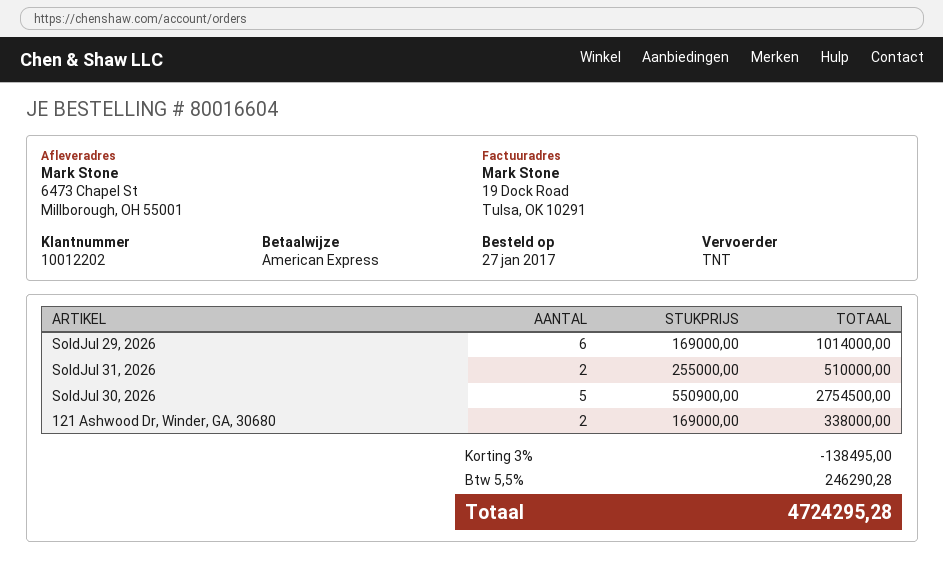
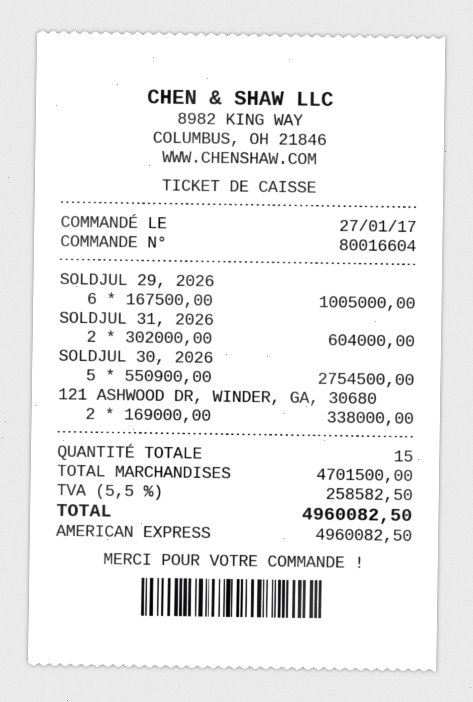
SoldJul 29, 2026: 6 x 169000.00 = 1014000.00 -> 6 x 167500.00 = 1005000.00
SoldJul 31, 2026: 2 x 255000.00 = 510000.00 -> 2 x 302000.00 = 604000.00
discount: 3% = 138495.00 -> none
tax: 5.5% = 246290.28 -> 5.5% = 258582.50
total: 4724295.28 -> 4960082.50

